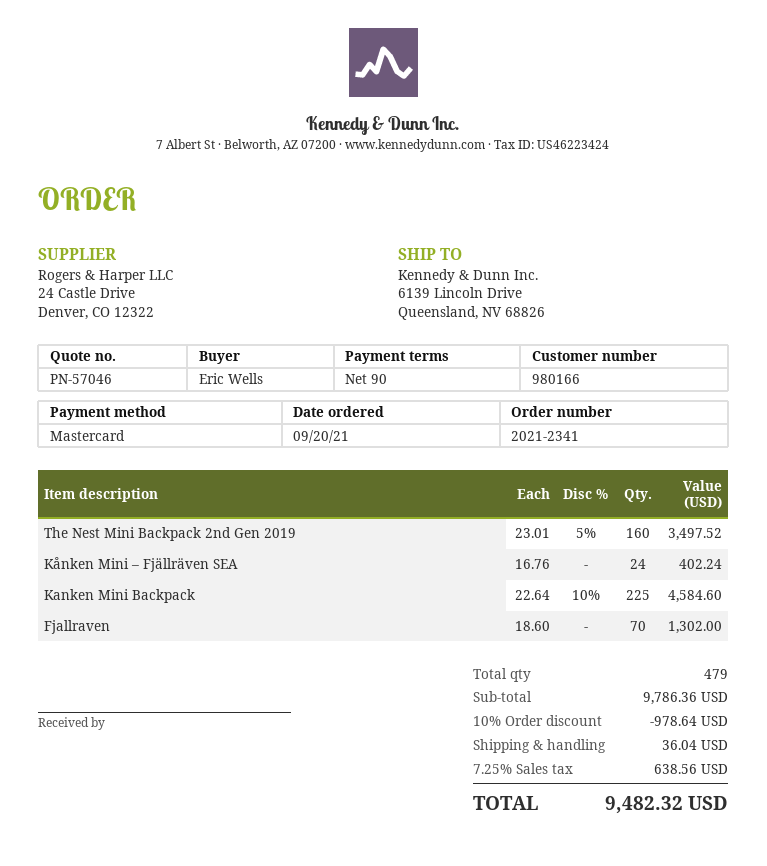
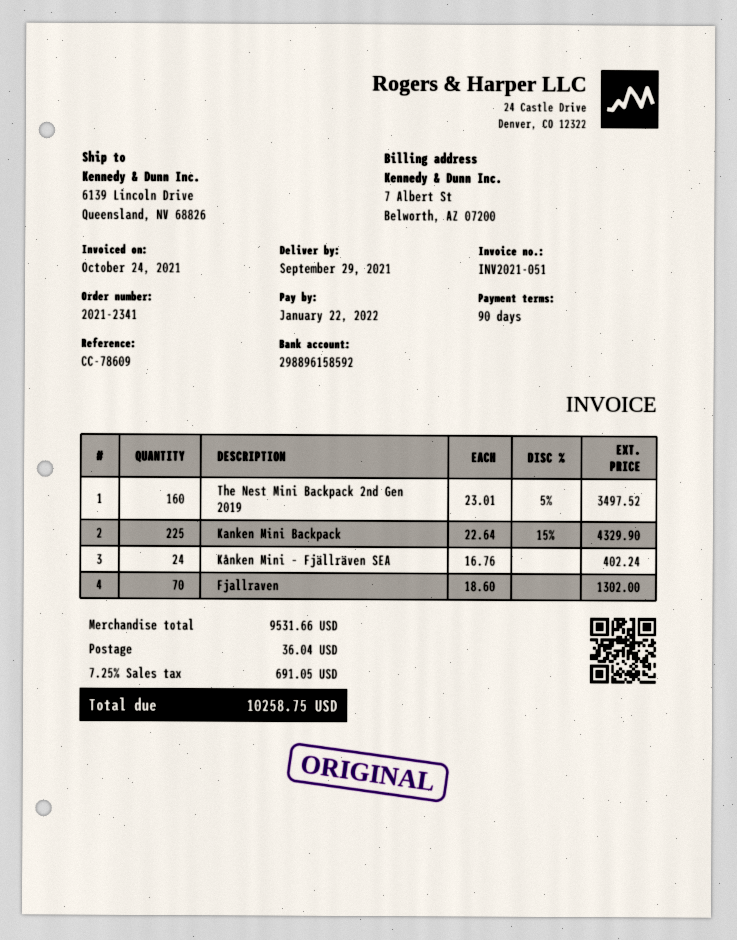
Kanken Mini Backpack: 225 x 22.64 - 10% = 4584.60 -> 225 x 22.64 - 15% = 4329.90
subtotal: 9786.36 -> 9531.66
discount: 10% = 978.64 -> none
tax: 7.25% = 638.56 -> 7.25% = 691.05
total: 9482.32 -> 10258.75

